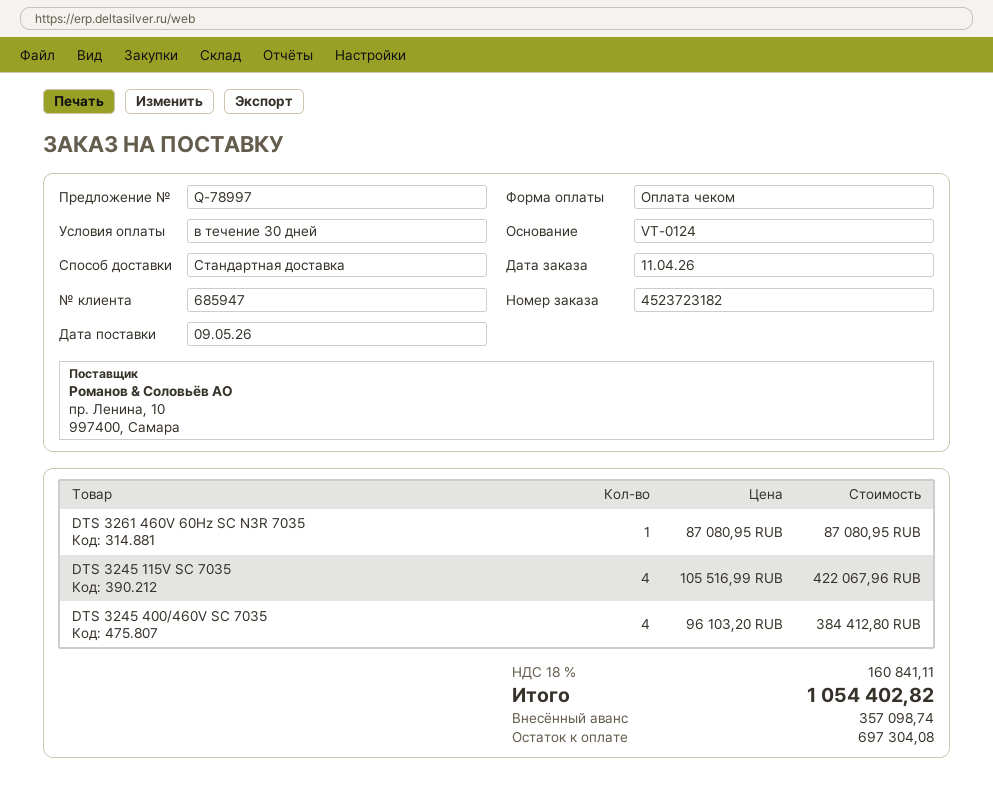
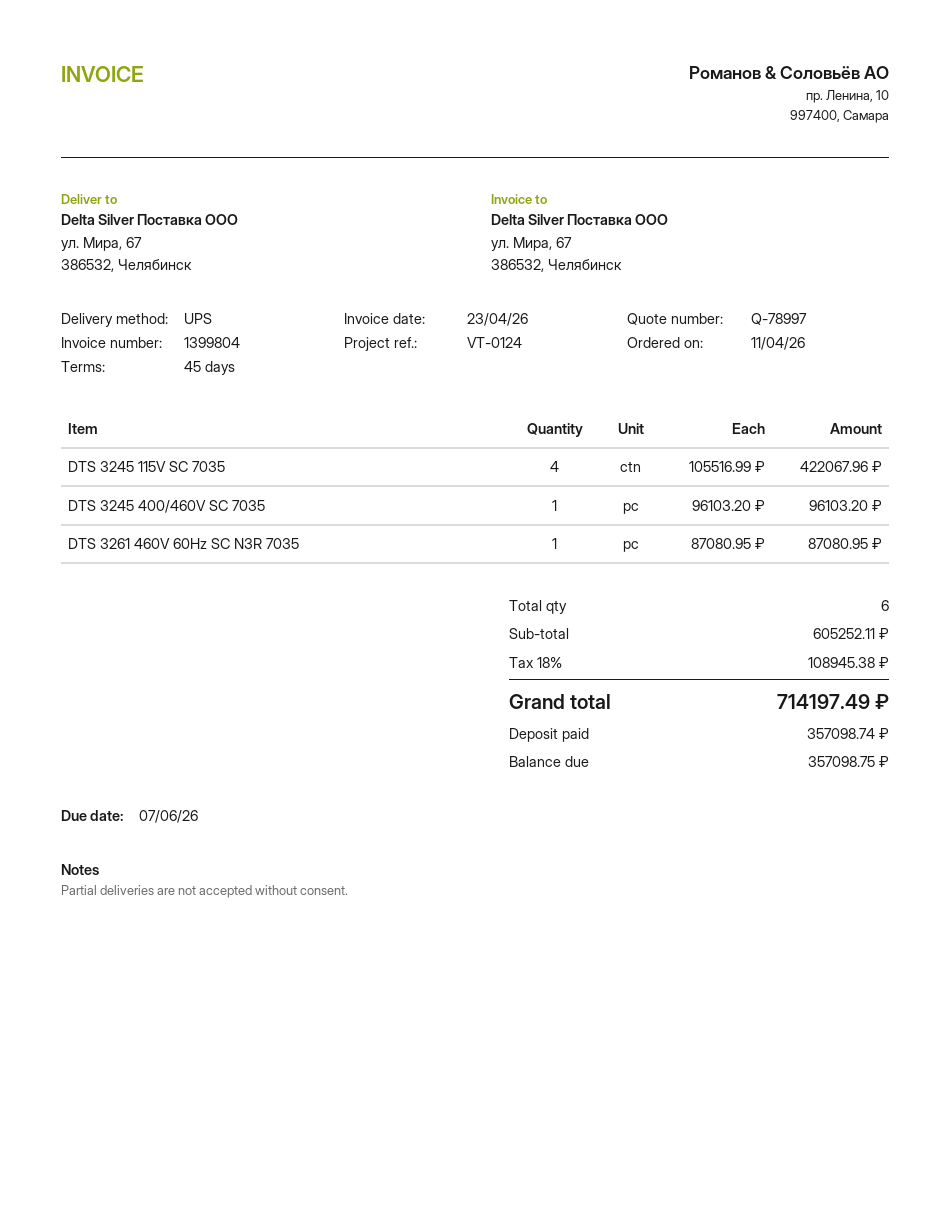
payment terms: 30 days -> 45 days
shipping method: standard -> UPS
DTS 3245 400/460V SC 7035: 4 x 96103.20 = 384412.80 -> 1 x 96103.20 = 96103.20
tax: 18% = 160841.11 -> 18% = 108945.38
total: 1054402.82 -> 714197.49
balance: 697304.08 -> 357098.75

